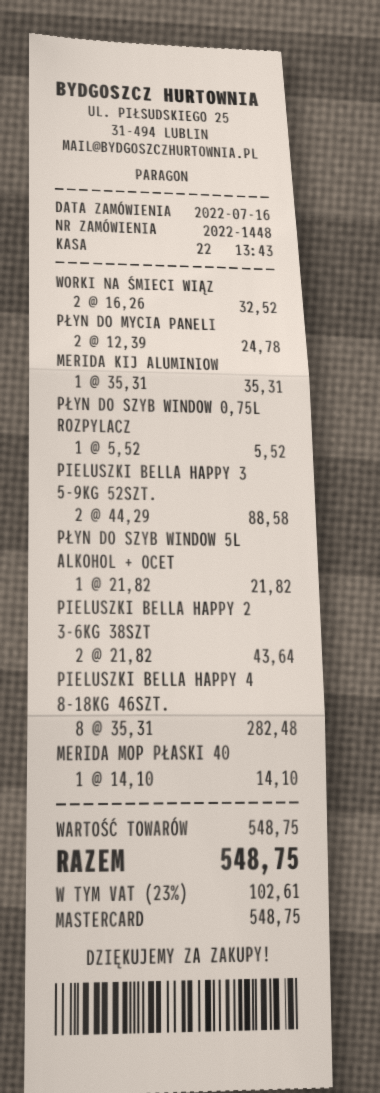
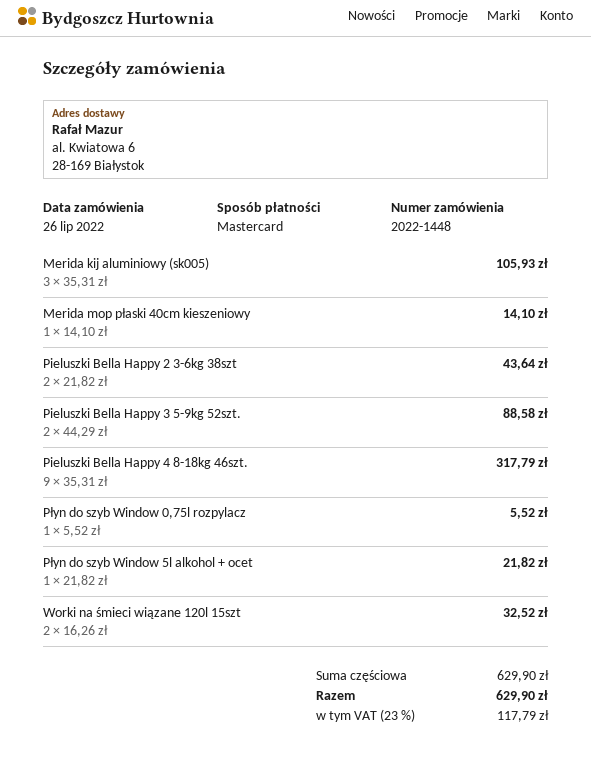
order date: 2022-07-16 -> 2022-07-26
PŁYN DO MYCIA PANELI: 2 x 12.39 = 24.78 -> none
MERIDA KIJ ALUMINIOW: 1 x 35.31 = 35.31 -> 3 x 35.31 = 105.93
PIELUSZKI BELLA HAPPY 4 8-18KG 46SZT.: 8 x 35.31 = 282.48 -> 9 x 35.31 = 317.79
subtotal: 548.75 -> 629.90
tax: 23% = 102.61 -> 23% = 117.79
total: 548.75 -> 629.90

